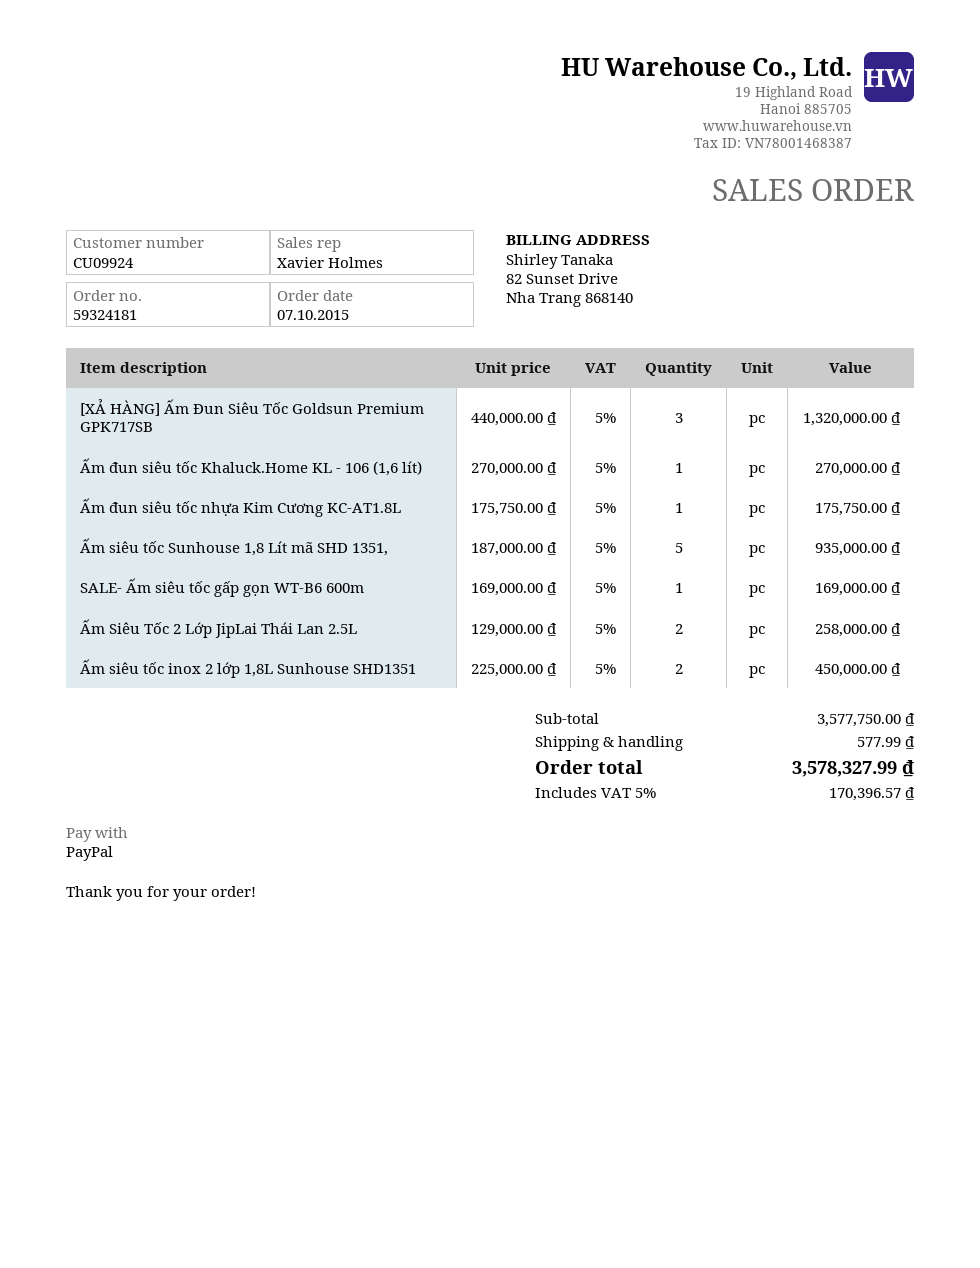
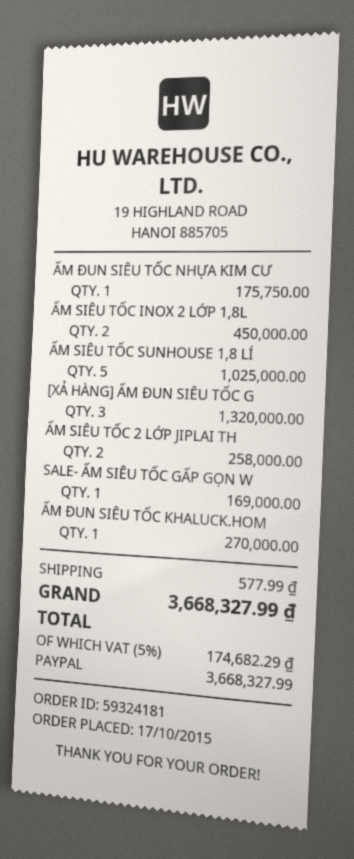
order date: 2015-10-07 -> 2015-10-17
Ấm siêu tốc Sunhouse 1,8 Lít mã SHD 1351,: 5 for 935000.00 -> 5 for 1025000.00
tax: 5% = 170396.57 -> 5% = 174682.29
total: 3578327.99 -> 3668327.99

